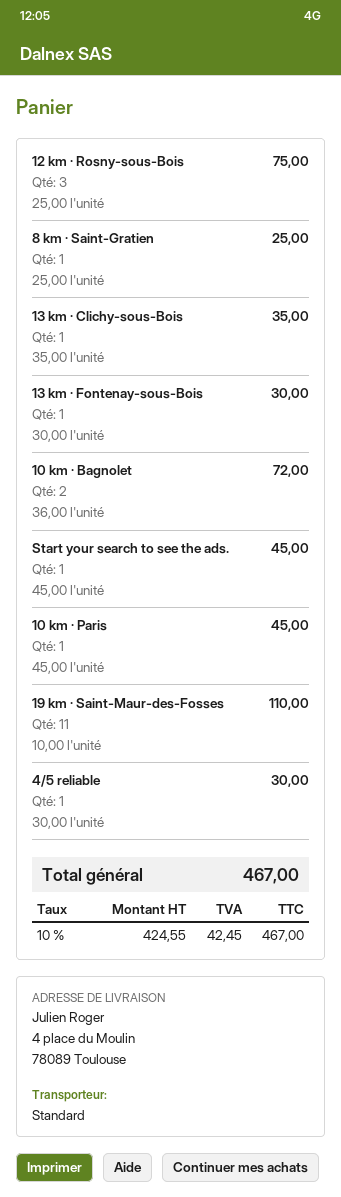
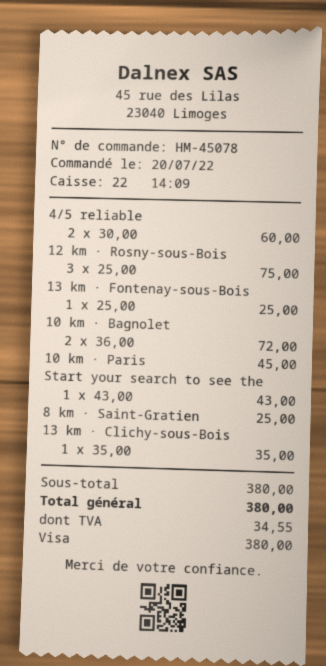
13 km · Fontenay-sous-Bois: 1 x 30.00 = 30.00 -> 1 x 25.00 = 25.00
Start your search to see the ads.: 1 x 45.00 = 45.00 -> 1 x 43.00 = 43.00
19 km · Saint-Maur-des-Fosses: 11 x 10.00 = 110.00 -> none
4/5 reliable: 1 x 30.00 = 30.00 -> 2 x 30.00 = 60.00
tax: 42.45 -> 34.55
total: 467.00 -> 380.00

